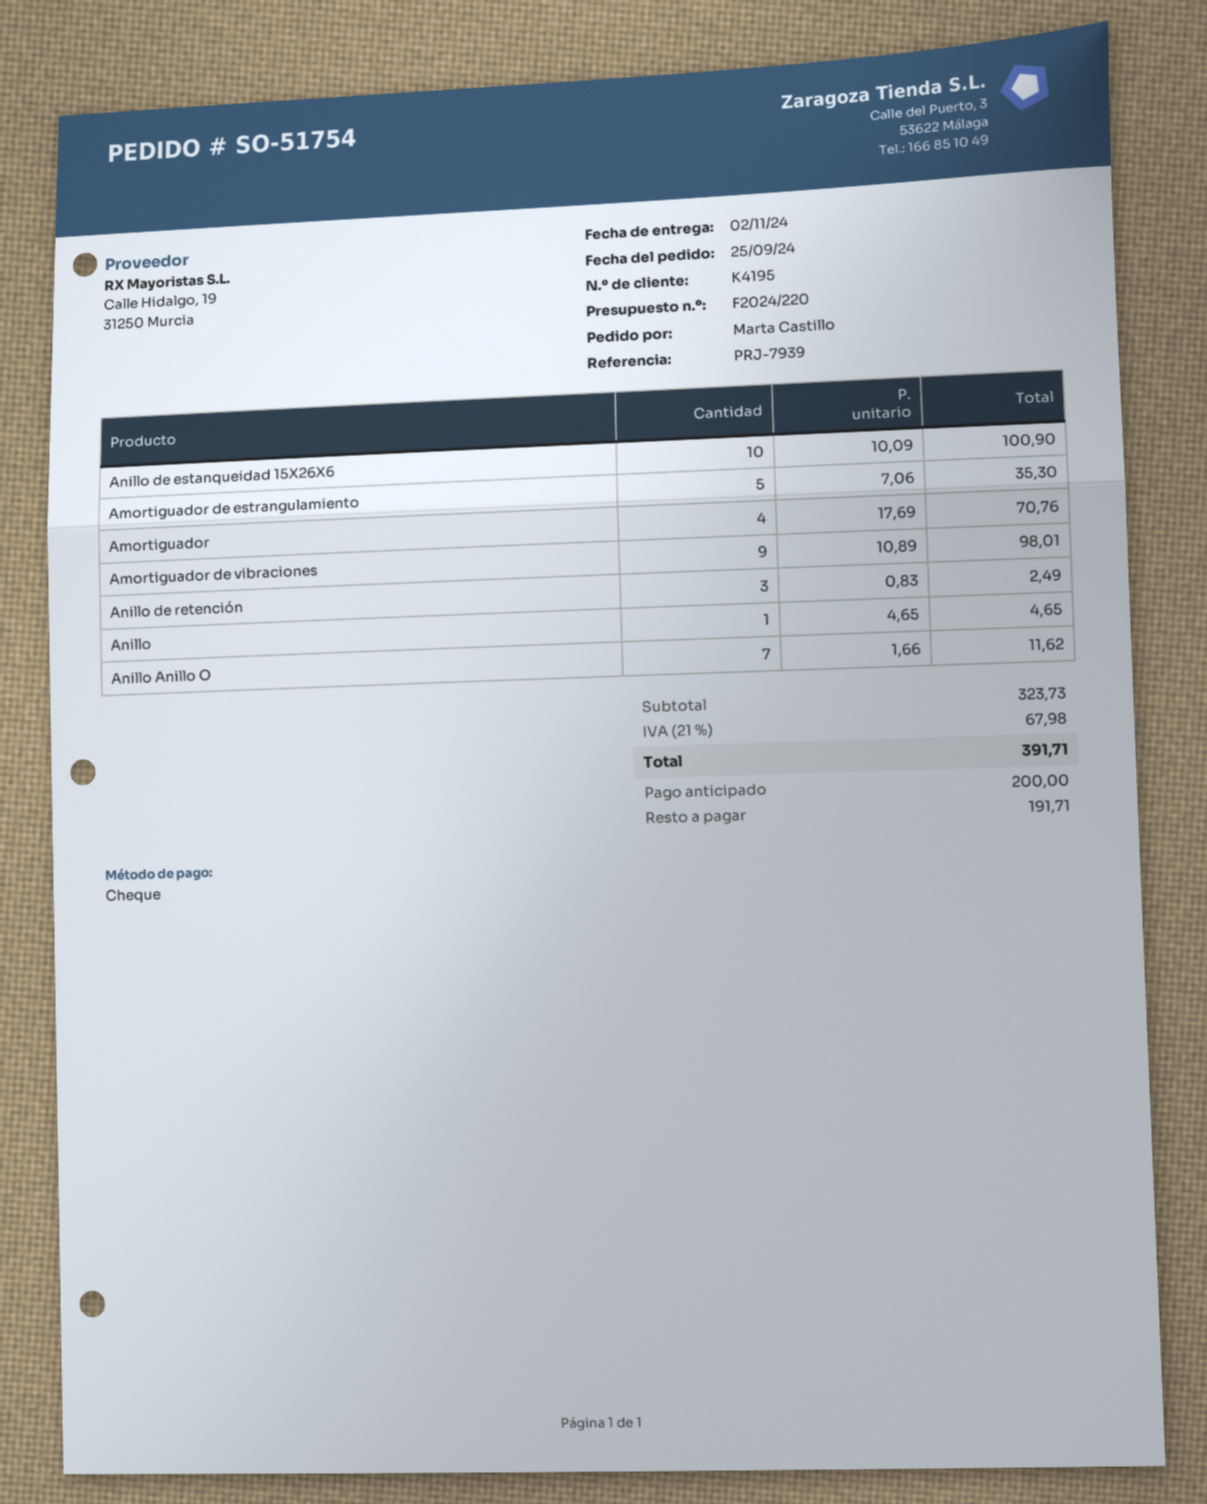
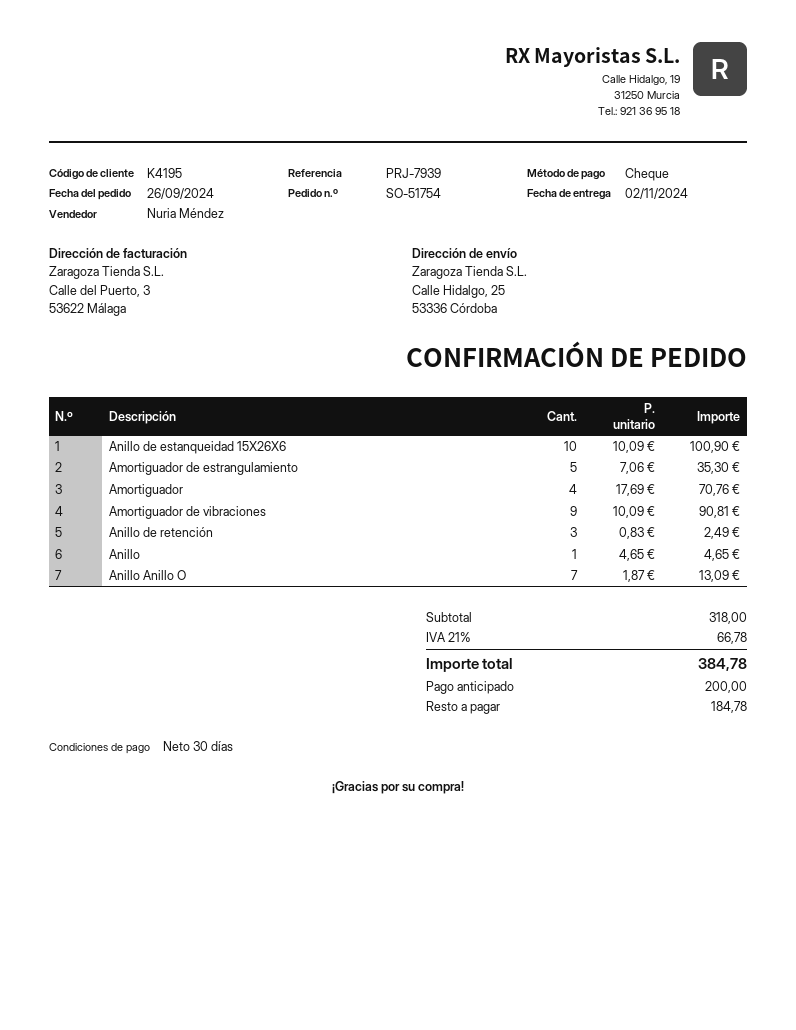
order date: 2024-09-25 -> 2024-09-26
Amortiguador de vibraciones: 9 x 10.89 = 98.01 -> 9 x 10.09 = 90.81
Anillo Anillo O: 7 x 1.66 = 11.62 -> 7 x 1.87 = 13.09
subtotal: 323.73 -> 318.00
tax: 21% = 67.98 -> 21% = 66.78
total: 391.71 -> 384.78
balance: 191.71 -> 184.78

